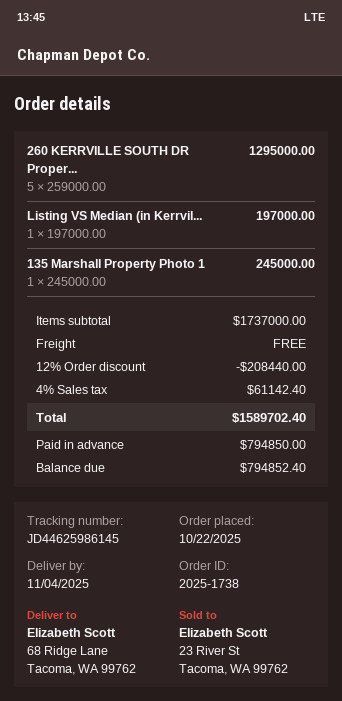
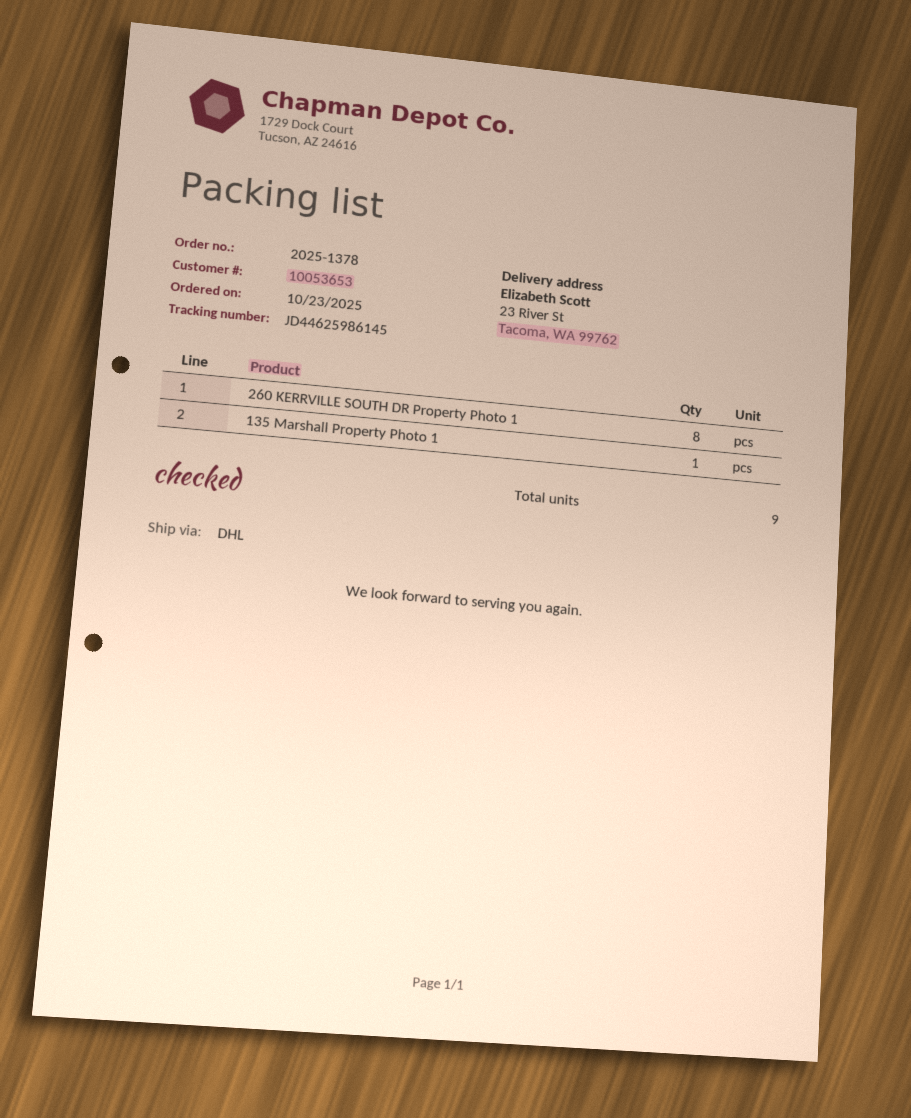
order number: 2025-1738 -> 2025-1378
order date: 2025-10-22 -> 2025-10-23
ship to: 68 Ridge Lane, Tacoma, WA 99762 -> 23 River St, Tacoma, WA 99762
260 KERRVILLE SOUTH DR Proper...: 5 -> 8
Listing VS Median (in Kerrvil...: 1 -> none

